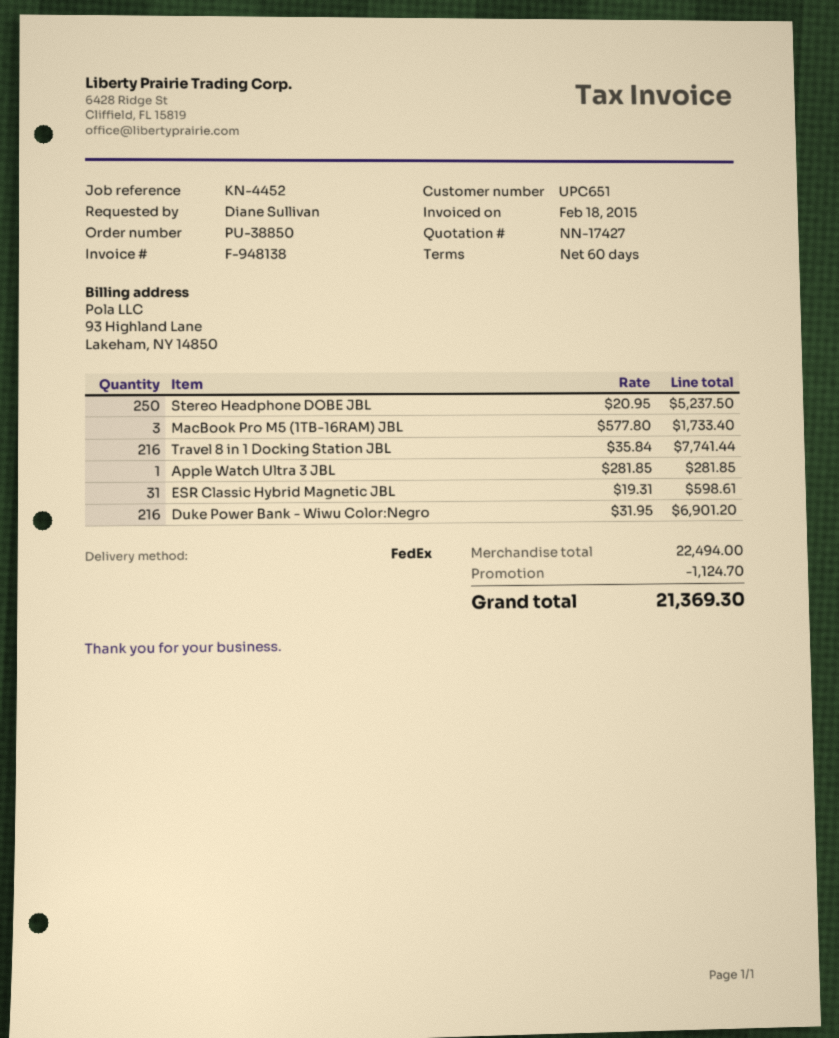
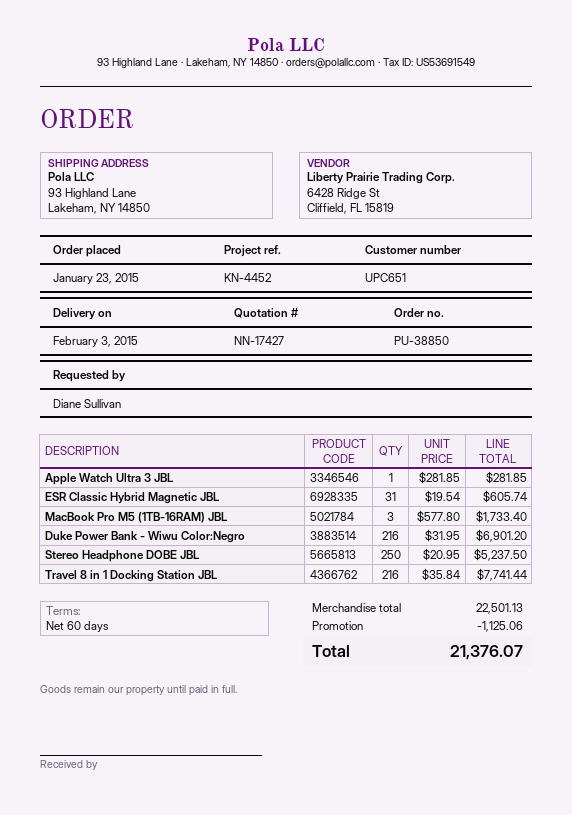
ESR Classic Hybrid Magnetic JBL: 31 x 19.31 = 598.61 -> 31 x 19.54 = 605.74
subtotal: 22494.00 -> 22501.13
discount: 1124.70 -> 1125.06
total: 21369.30 -> 21376.07

